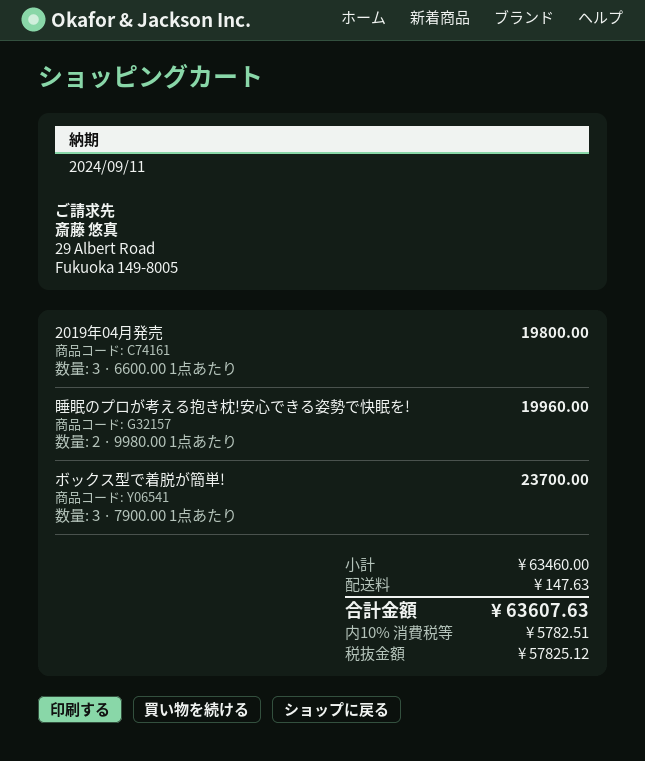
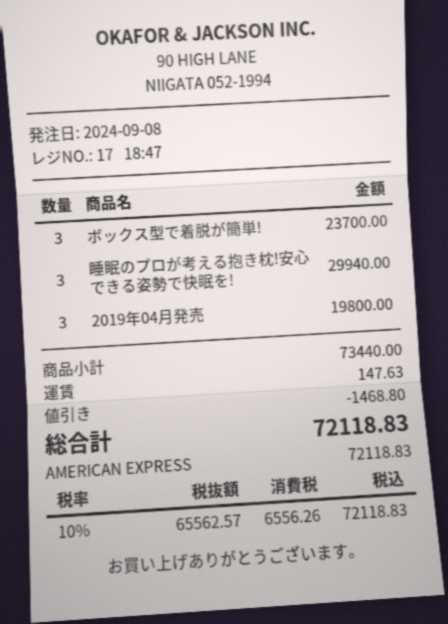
睡眠のプロが考える抱き枕!安心できる姿勢で快眠を!: 2 for 19960.00 -> 3 for 29940.00
subtotal: 63460.00 -> 73440.00
discount: none -> 1468.80
net: 57825.12 -> 65562.57
tax: 10% = 5782.51 -> 10% = 6556.26
total: 63607.63 -> 72118.83

